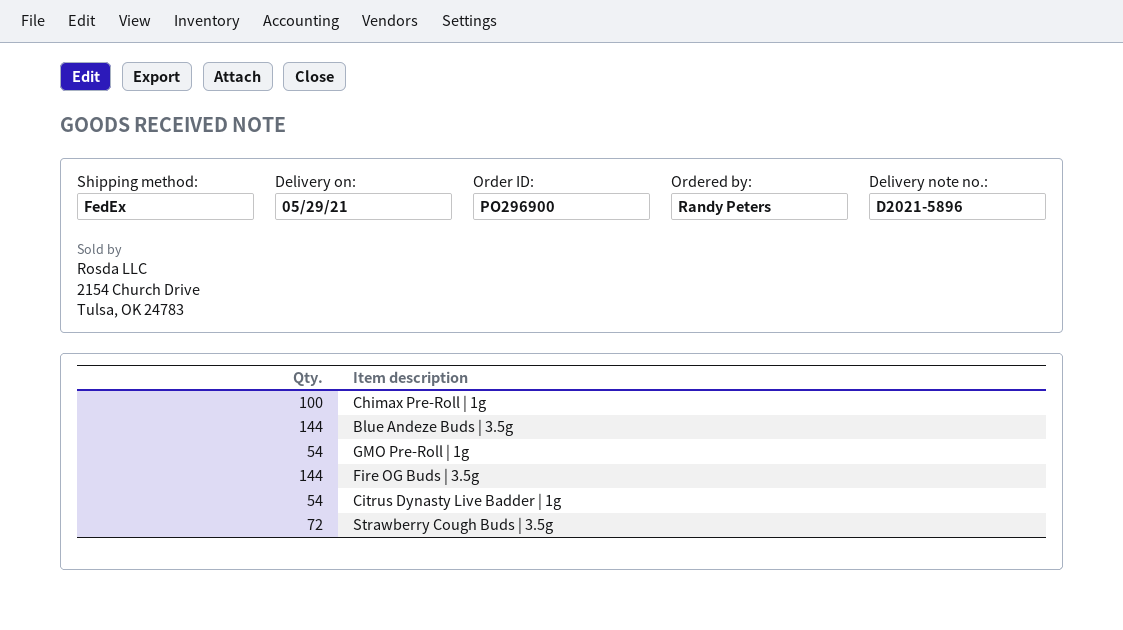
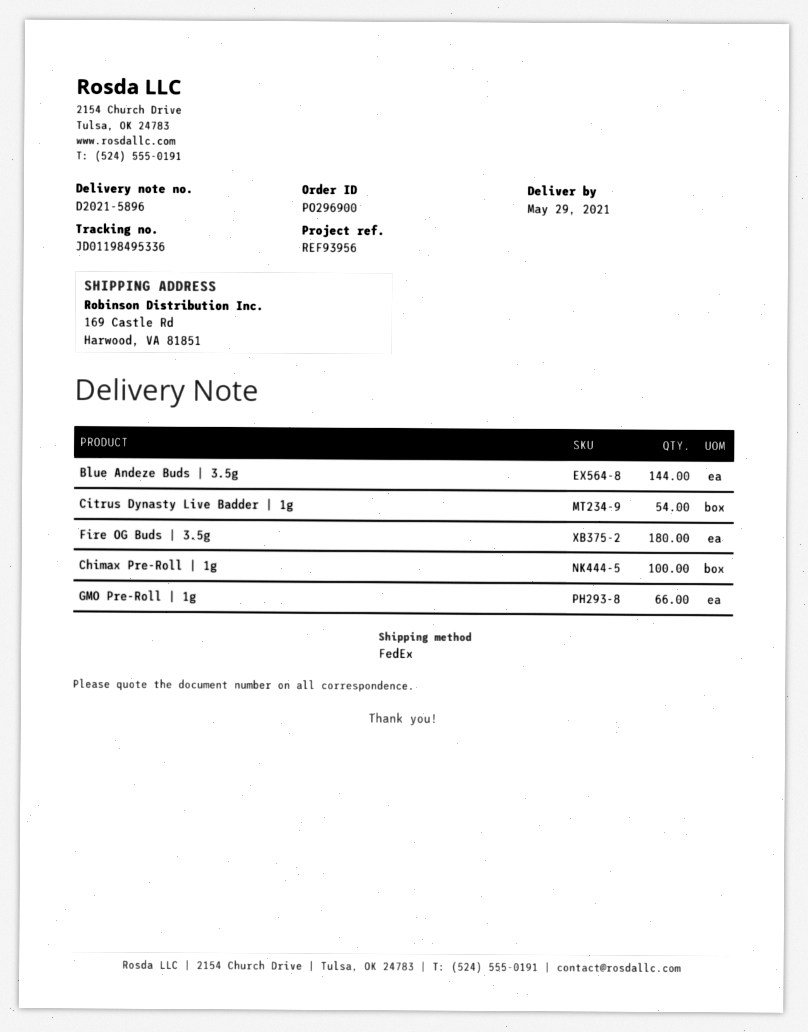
GMO Pre-Roll | 1g: 54 -> 66
Fire OG Buds | 3.5g: 144 -> 180
Strawberry Cough Buds | 3.5g: 72 -> none

